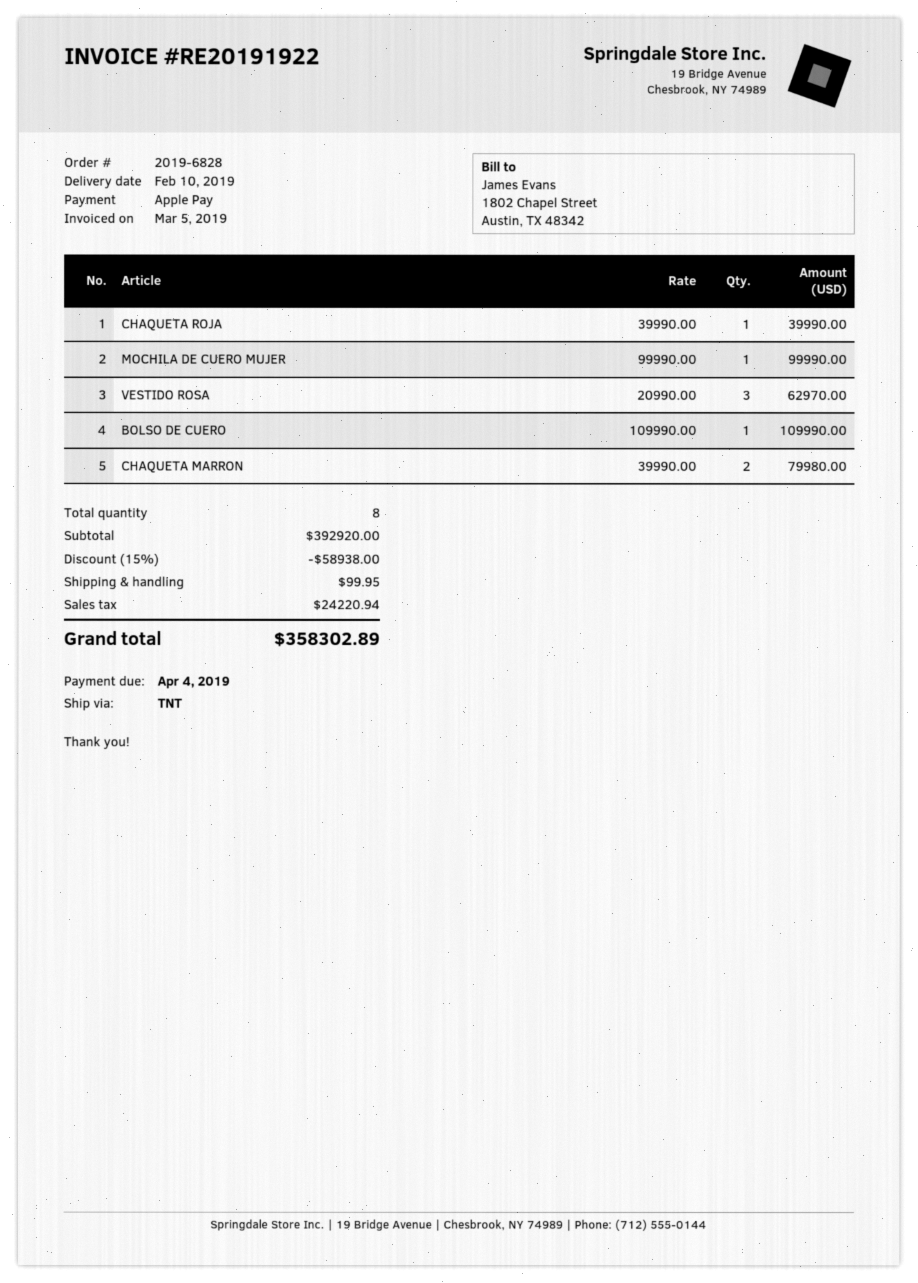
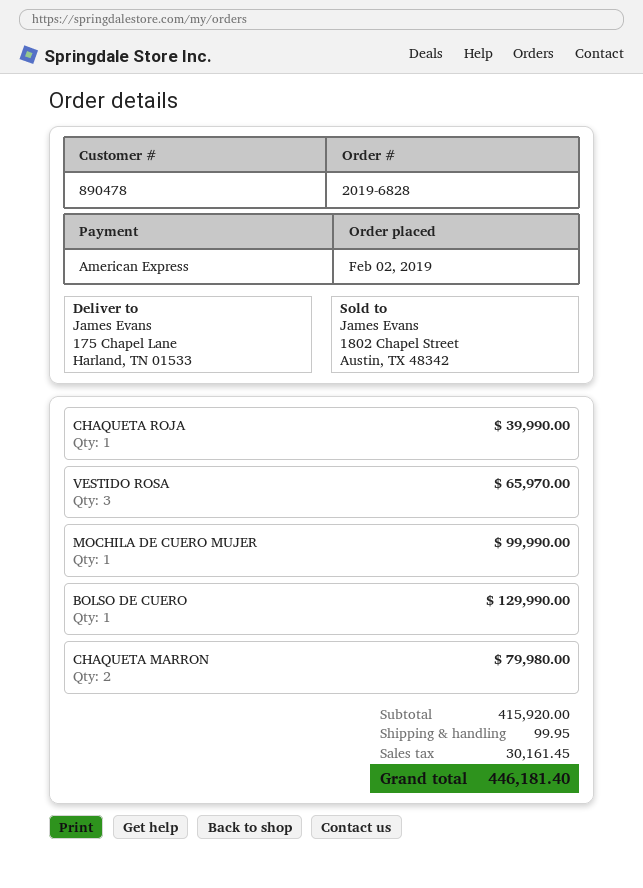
payment method: Apple Pay -> American Express
VESTIDO ROSA: 3 for 62970.00 -> 3 for 65970.00
BOLSO DE CUERO: 1 for 109990.00 -> 1 for 129990.00
subtotal: 392920.00 -> 415920.00
discount: 15% = 58938.00 -> none
tax: 24220.94 -> 30161.45
total: 358302.89 -> 446181.40

